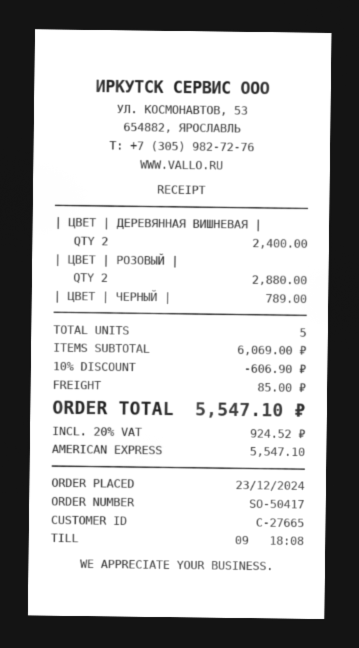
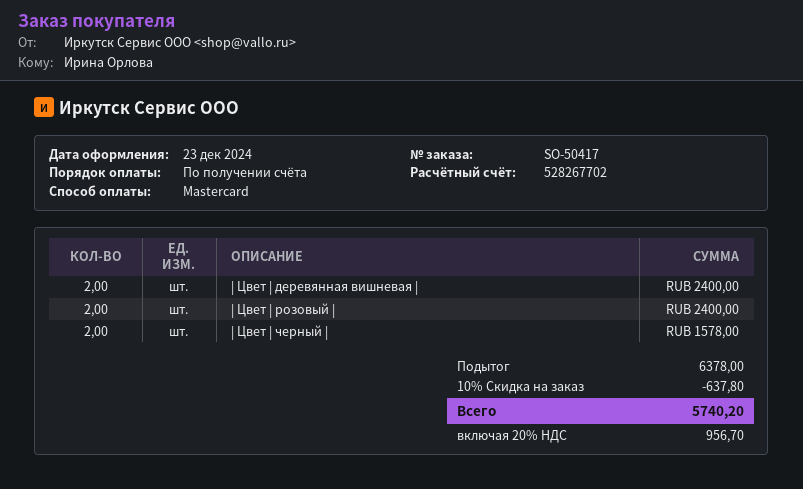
payment method: American Express -> Mastercard
| ЦВЕТ | РОЗОВЫЙ |: 2 for 2880.00 -> 2 for 2400.00
| ЦВЕТ | ЧЕРНЫЙ |: 1 for 789.00 -> 2 for 1578.00
subtotal: 6069.00 -> 6378.00
discount: 10% = 606.90 -> 10% = 637.80
shipping: 85.00 -> none
tax: 20% = 924.52 -> 20% = 956.70
total: 5547.10 -> 5740.20

